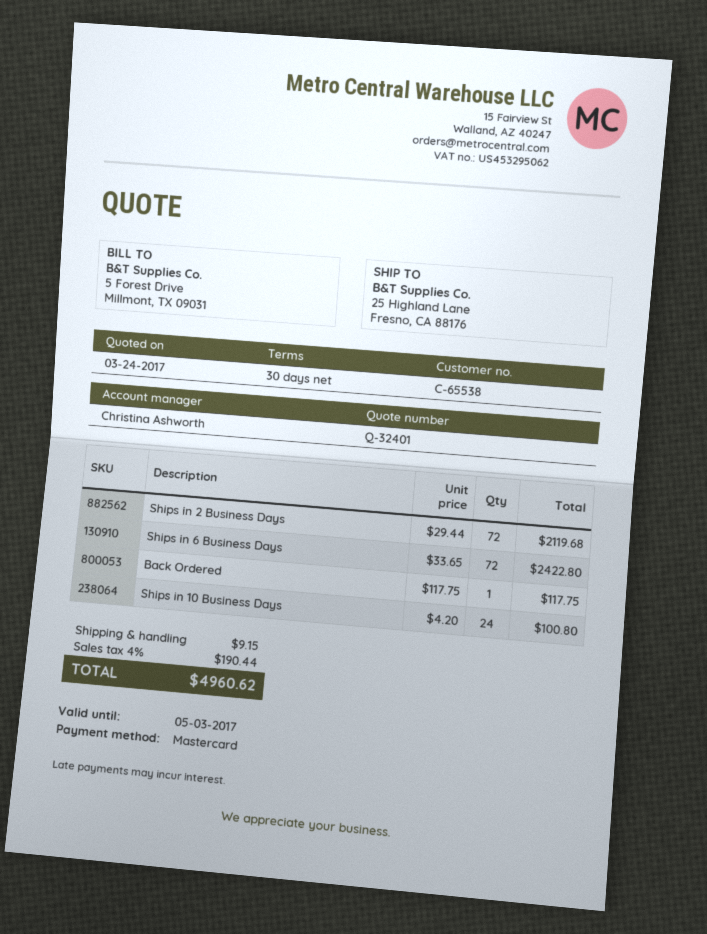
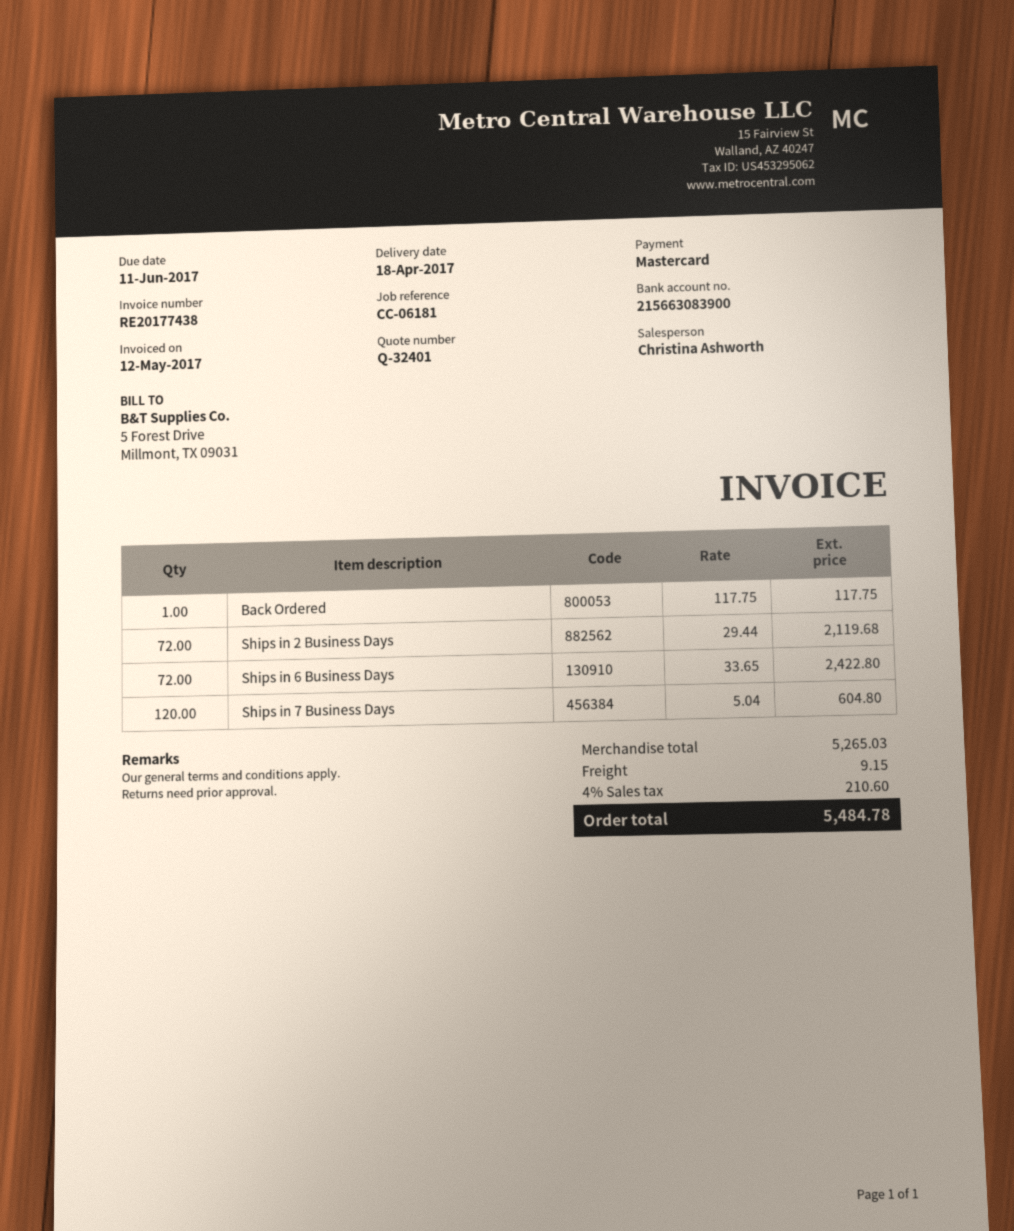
Ships in 10 Business Days: 24 x 4.20 = 100.80 -> none
Ships in 7 Business Days: none -> 120 x 5.04 = 604.80
tax: 4% = 190.44 -> 4% = 210.60
total: 4960.62 -> 5484.78

